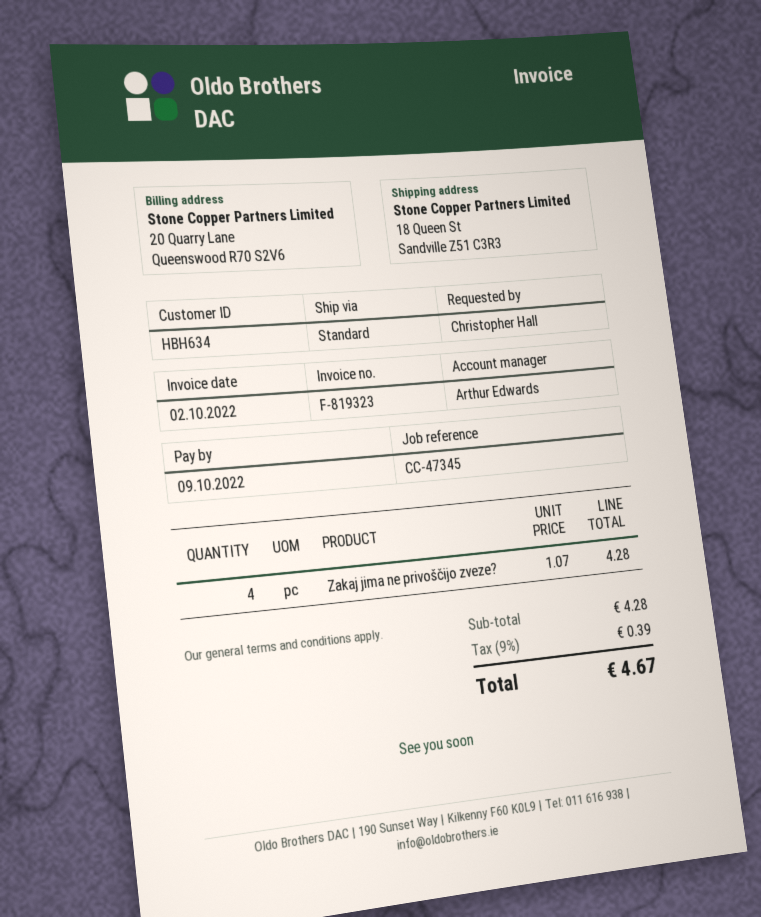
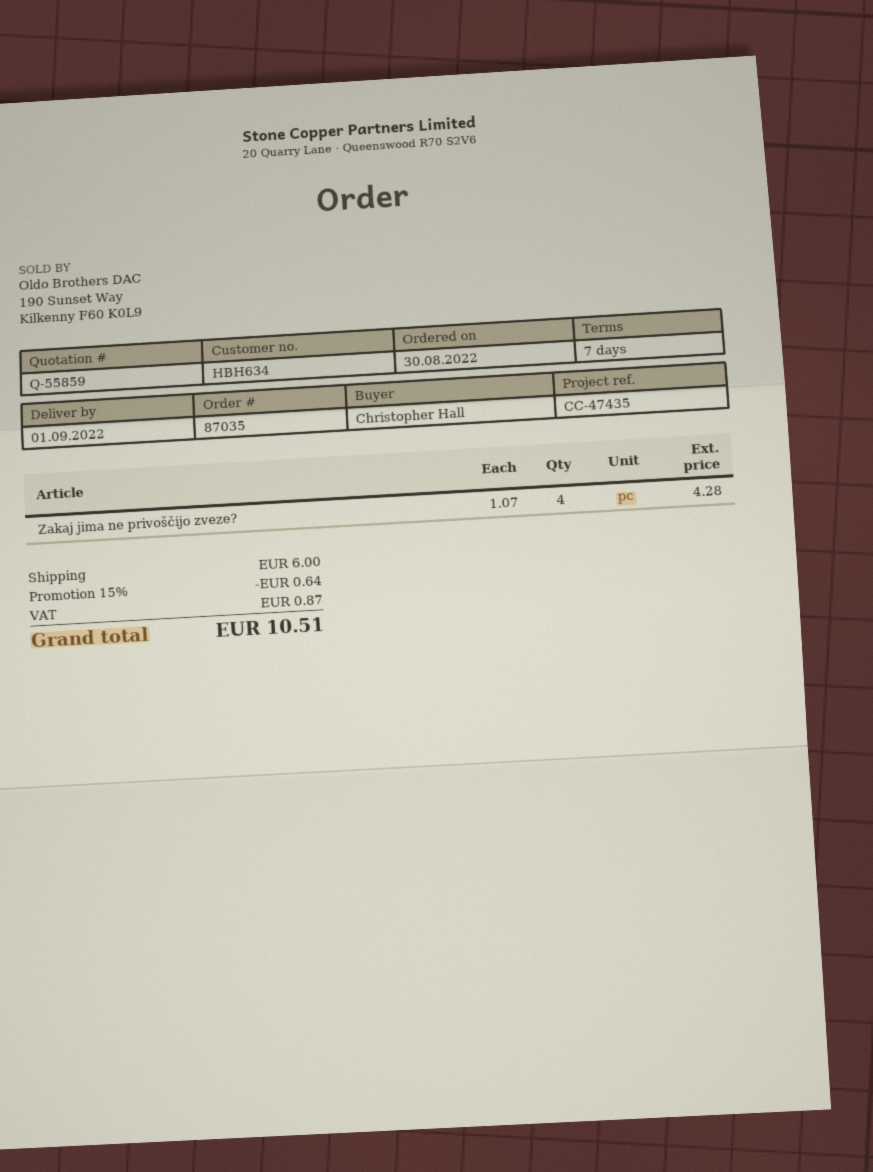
reference: CC-47345 -> CC-47435
discount: none -> 15% = 0.64
shipping: none -> 6.00
tax: 0.39 -> 0.87
total: 4.67 -> 10.51

